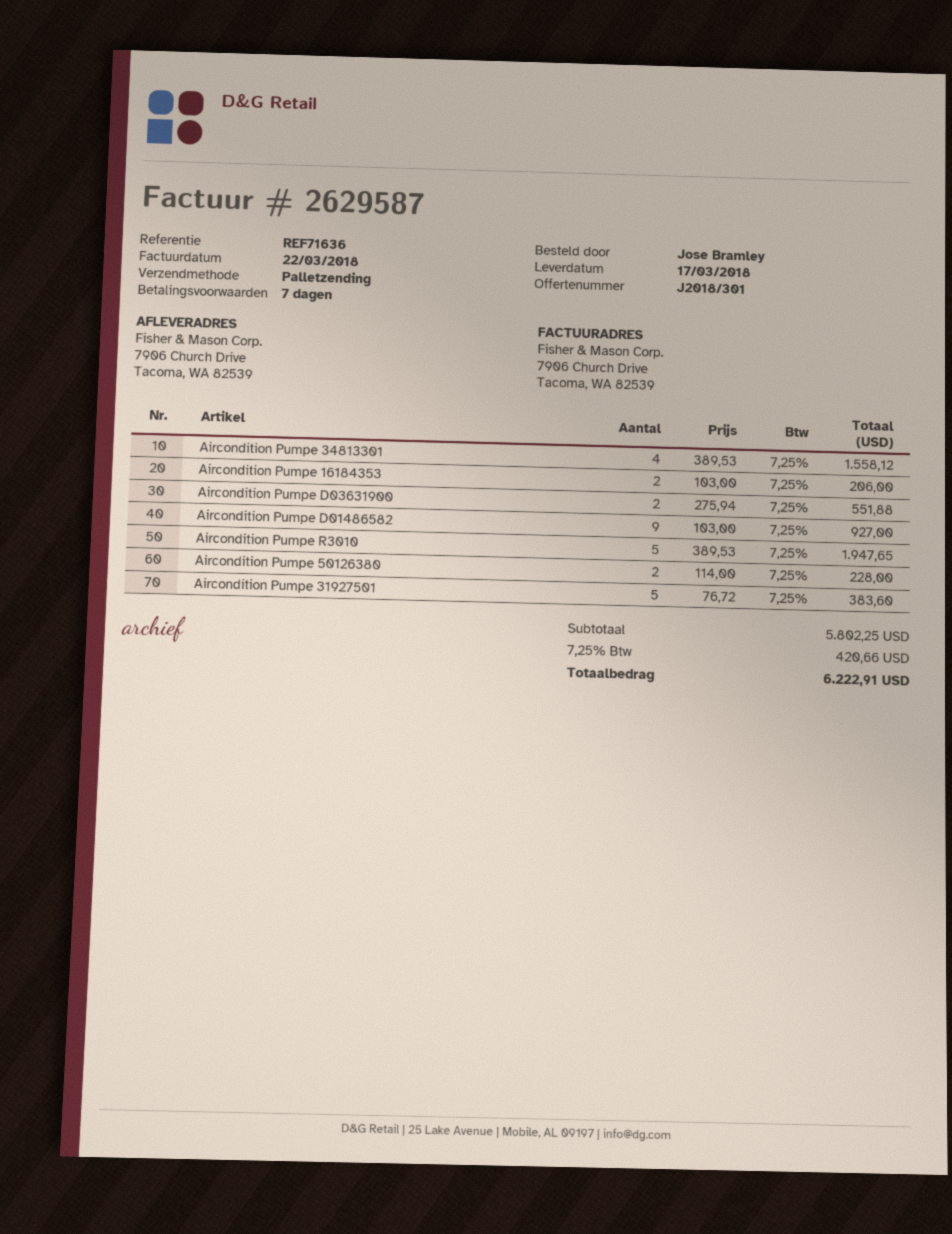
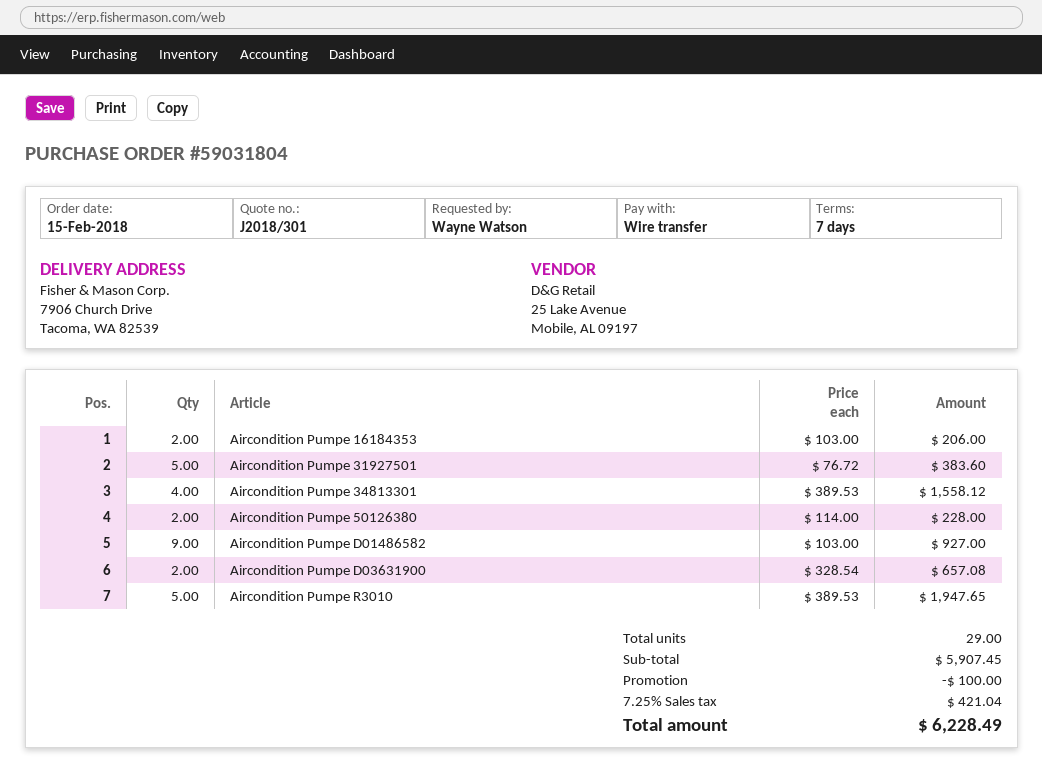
ordered by: Jose Bramley -> Wayne Watson
Aircondition Pumpe D03631900: 2 x 275.94 = 551.88 -> 2 x 328.54 = 657.08
subtotal: 5802.25 -> 5907.45
discount: none -> 100.00
tax: 7.25% = 420.66 -> 7.25% = 421.04
total: 6222.91 -> 6228.49

